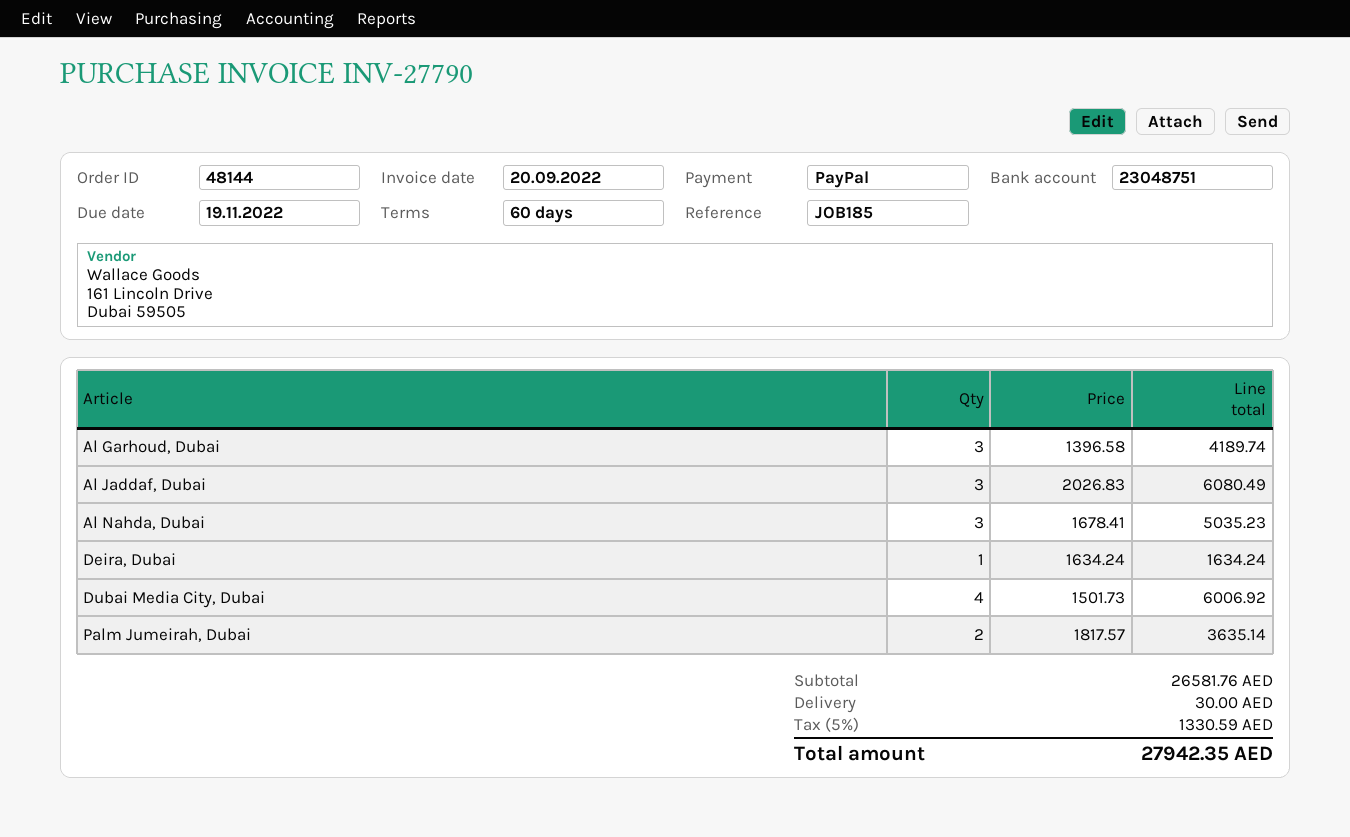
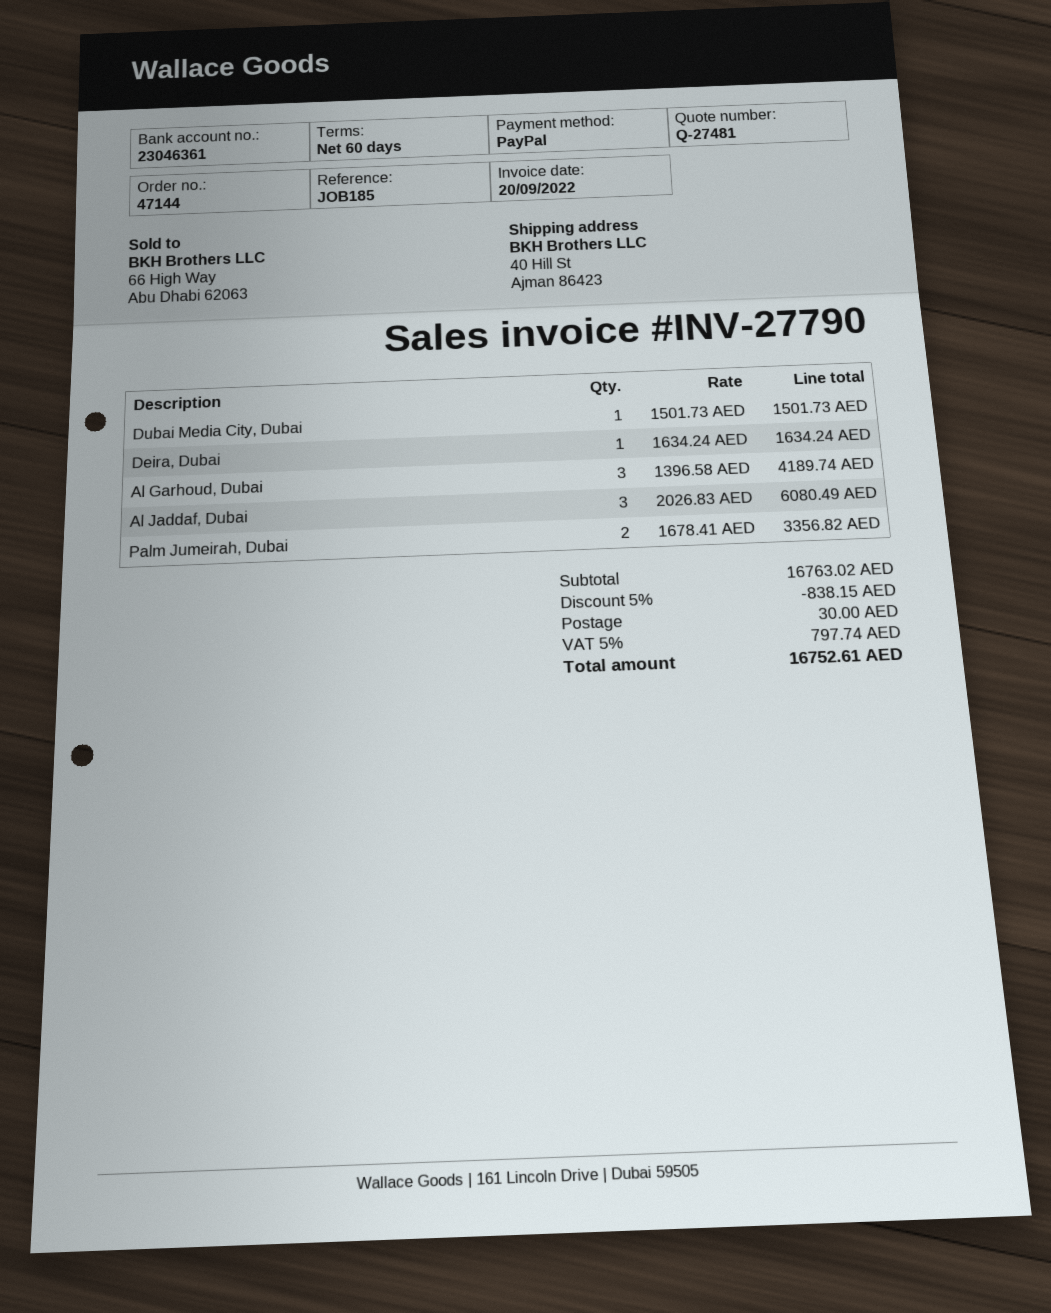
order number: 48144 -> 47144
bank account: 23048751 -> 23046361
Al Nahda, Dubai: 3 x 1678.41 = 5035.23 -> none
Dubai Media City, Dubai: 4 x 1501.73 = 6006.92 -> 1 x 1501.73 = 1501.73
Palm Jumeirah, Dubai: 2 x 1817.57 = 3635.14 -> 2 x 1678.41 = 3356.82
subtotal: 26581.76 -> 16763.02
discount: none -> 5% = 838.15
tax: 5% = 1330.59 -> 5% = 797.74
total: 27942.35 -> 16752.61

